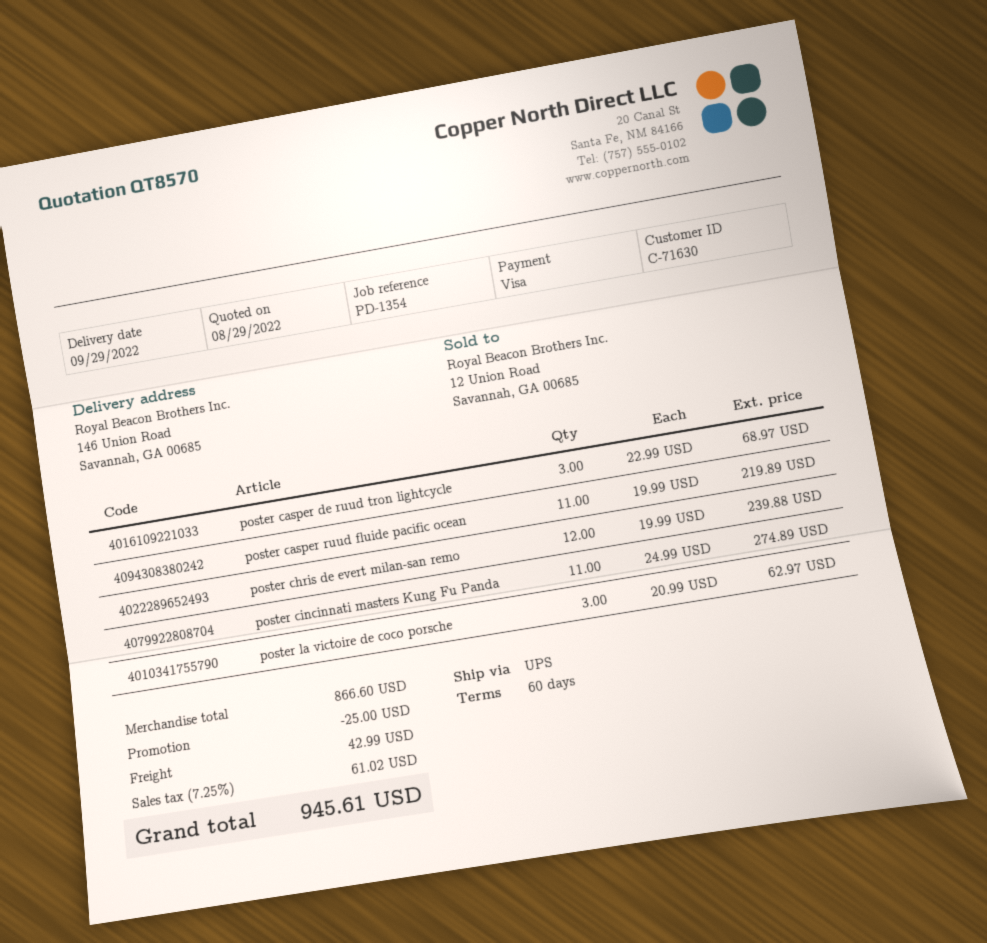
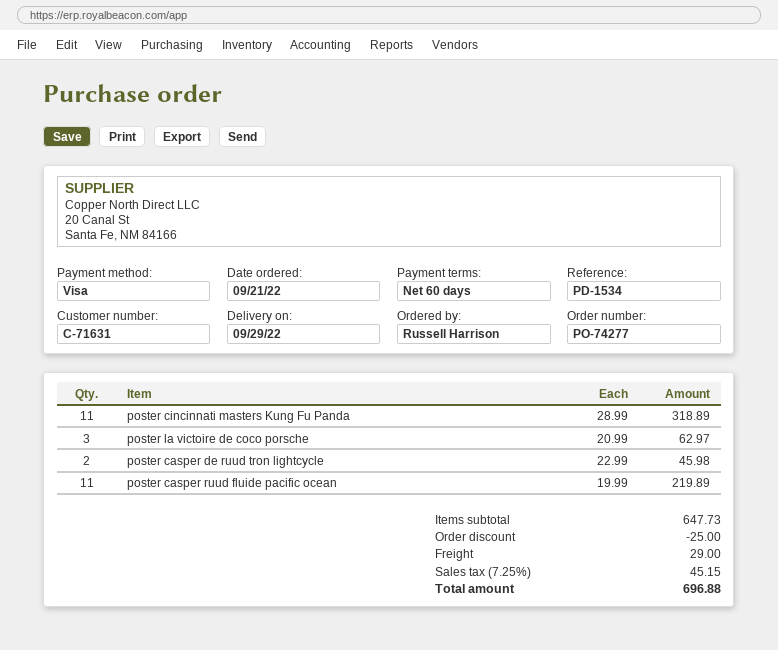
customer number: C-71630 -> C-71631
reference: PD-1354 -> PD-1534
poster casper de ruud tron lightcycle: 3 x 22.99 = 68.97 -> 2 x 22.99 = 45.98
poster chris de evert milan-san remo: 12 x 19.99 = 239.88 -> none
poster cincinnati masters Kung Fu Panda: 11 x 24.99 = 274.89 -> 11 x 28.99 = 318.89
subtotal: 866.60 -> 647.73
shipping: 42.99 -> 29.00
tax: 7.25% = 61.02 -> 7.25% = 45.15
total: 945.61 -> 696.88

